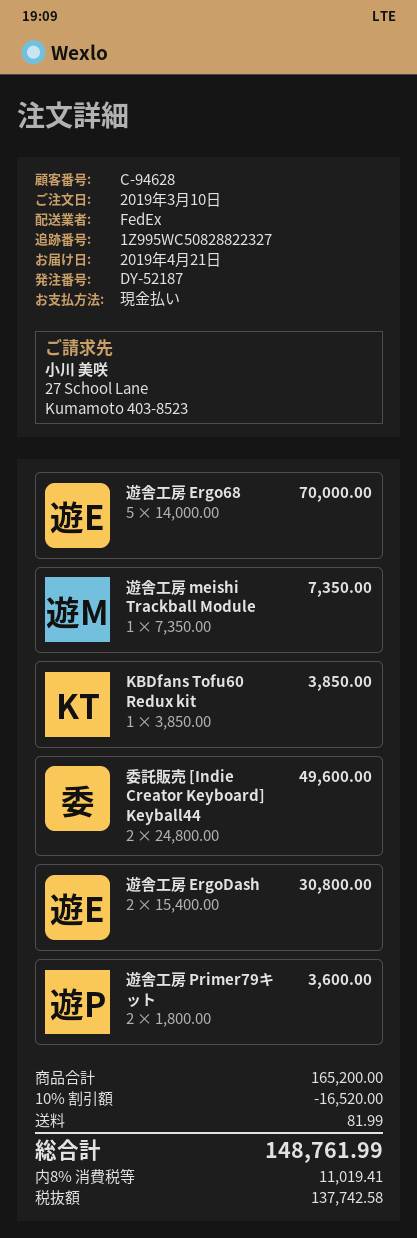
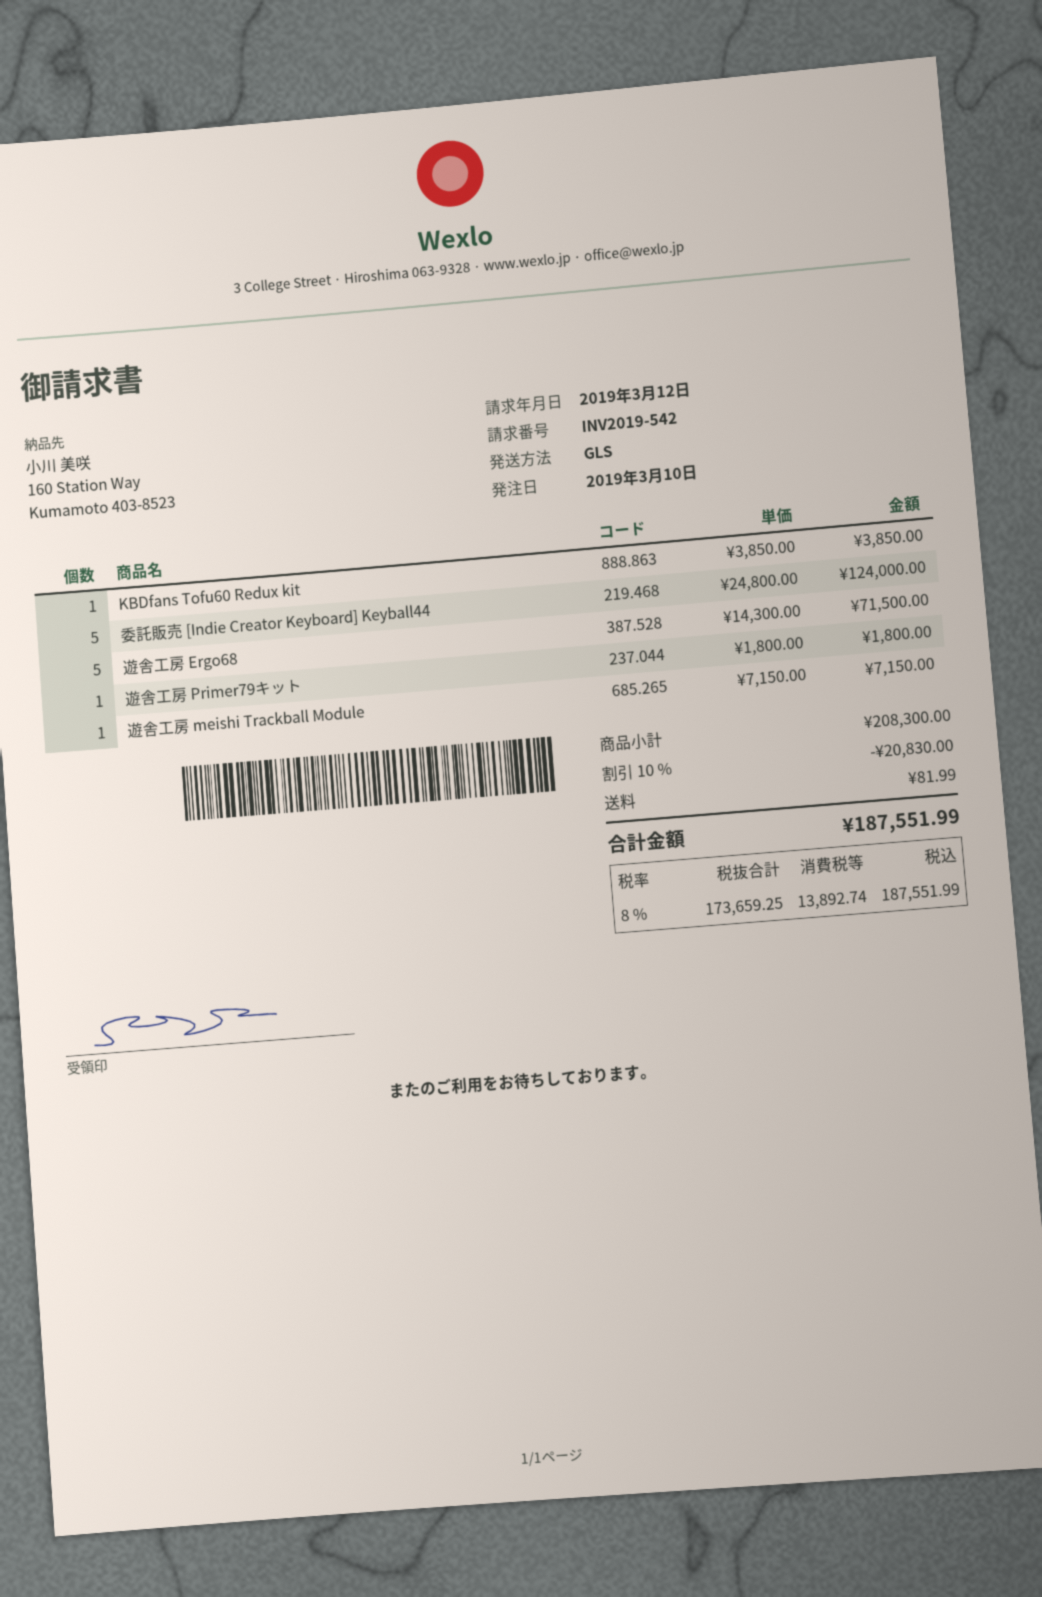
shipping method: FedEx -> GLS
遊舎工房 Ergo68: 5 x 14000.00 = 70000.00 -> 5 x 14300.00 = 71500.00
遊舎工房 meishi Trackball Module: 1 x 7350.00 = 7350.00 -> 1 x 7150.00 = 7150.00
委託販売 [Indie Creator Keyboard] Keyball44: 2 x 24800.00 = 49600.00 -> 5 x 24800.00 = 124000.00
遊舎工房 ErgoDash: 2 x 15400.00 = 30800.00 -> none
遊舎工房 Primer79キット: 2 x 1800.00 = 3600.00 -> 1 x 1800.00 = 1800.00
subtotal: 165200.00 -> 208300.00
discount: 10% = 16520.00 -> 10% = 20830.00
net: 137742.58 -> 173659.25
tax: 8% = 11019.41 -> 8% = 13892.74
total: 148761.99 -> 187551.99

